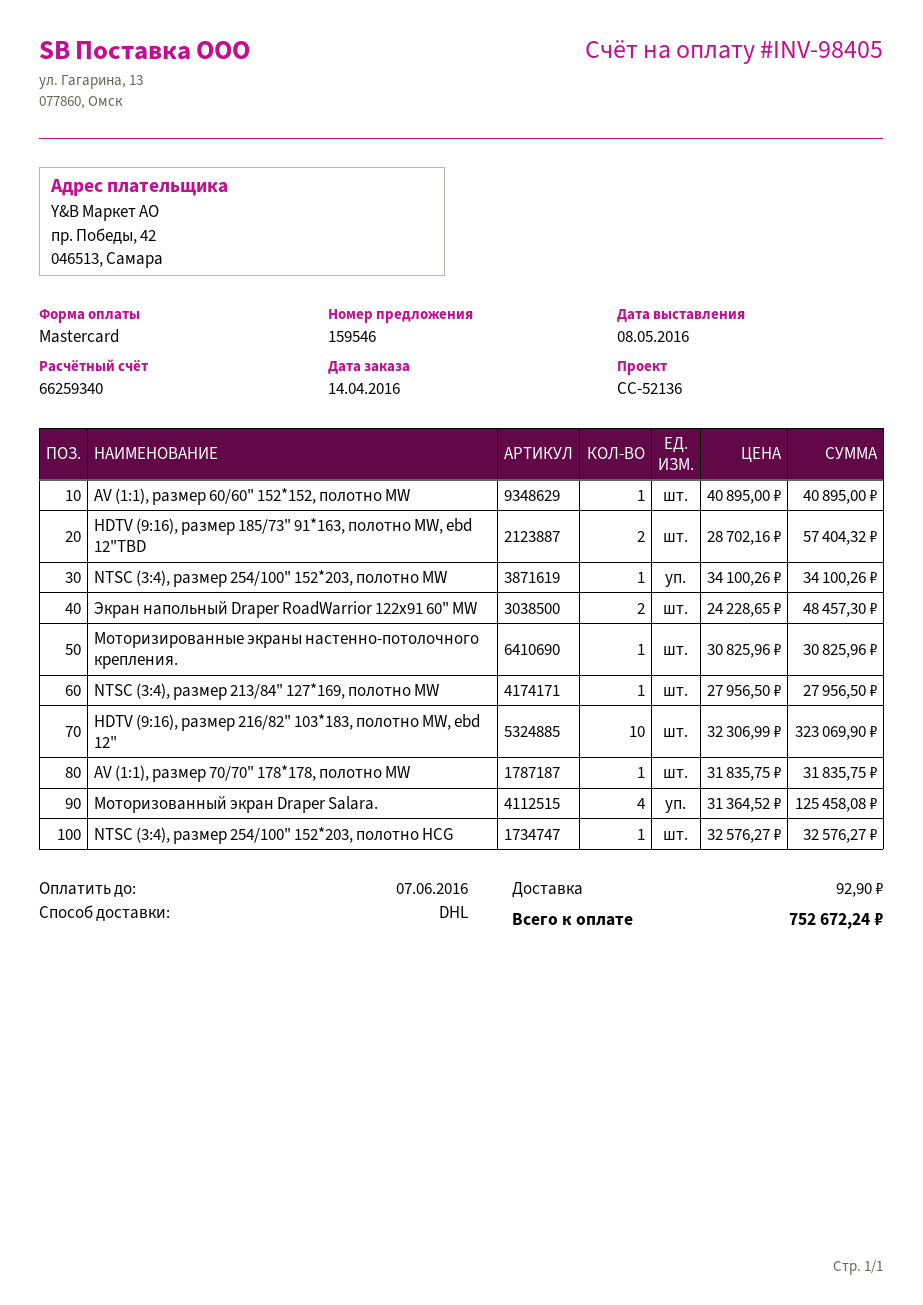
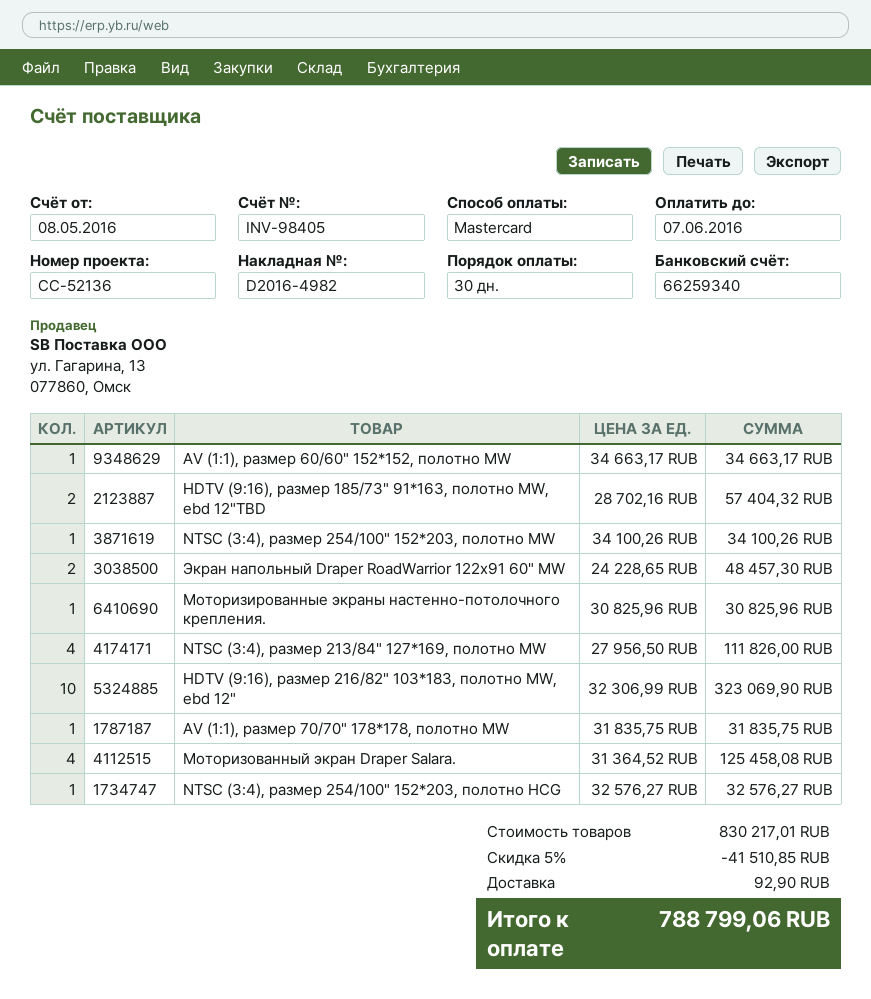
AV (1:1), размер 60/60" 152*152, полотно MW: 1 x 40895.00 = 40895.00 -> 1 x 34663.17 = 34663.17
NTSC (3:4), размер 213/84" 127*169, полотно MW: 1 x 27956.50 = 27956.50 -> 4 x 27956.50 = 111826.00
discount: none -> 5% = 41510.85
total: 752672.24 -> 788799.06

